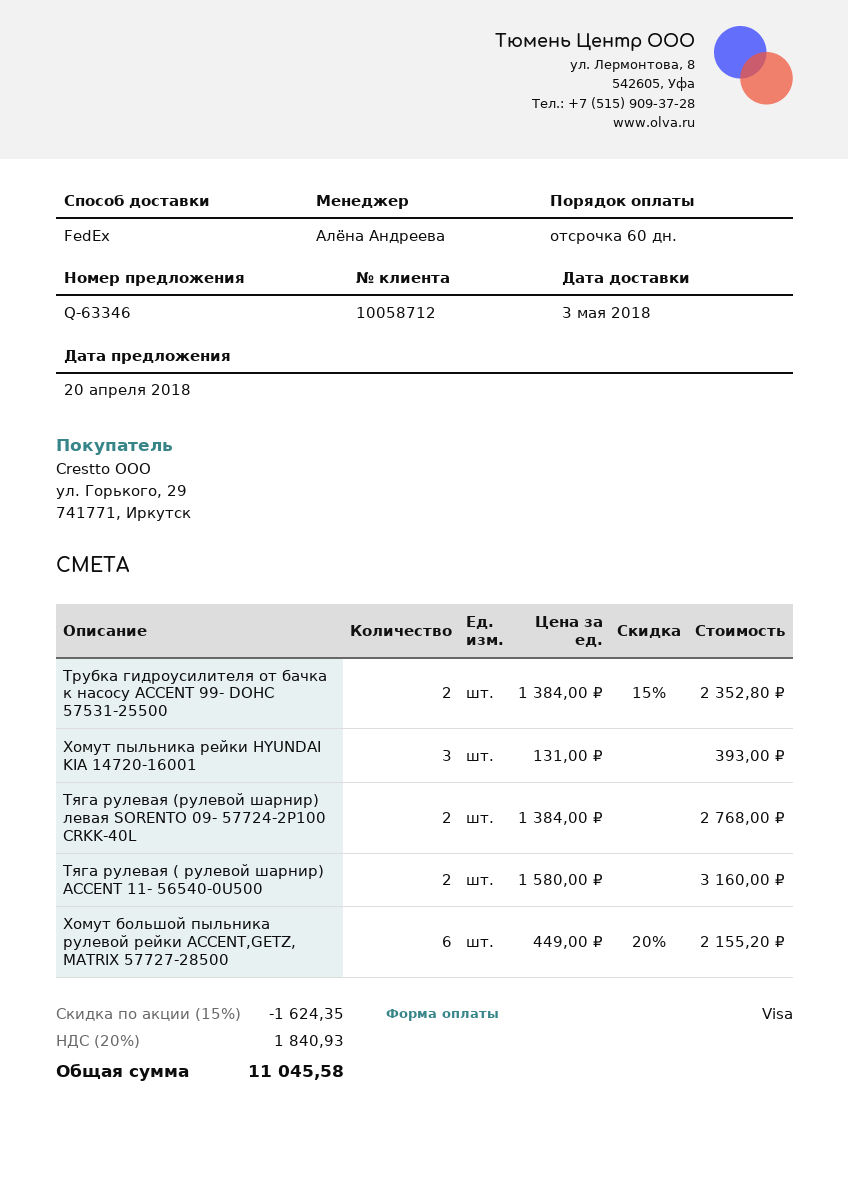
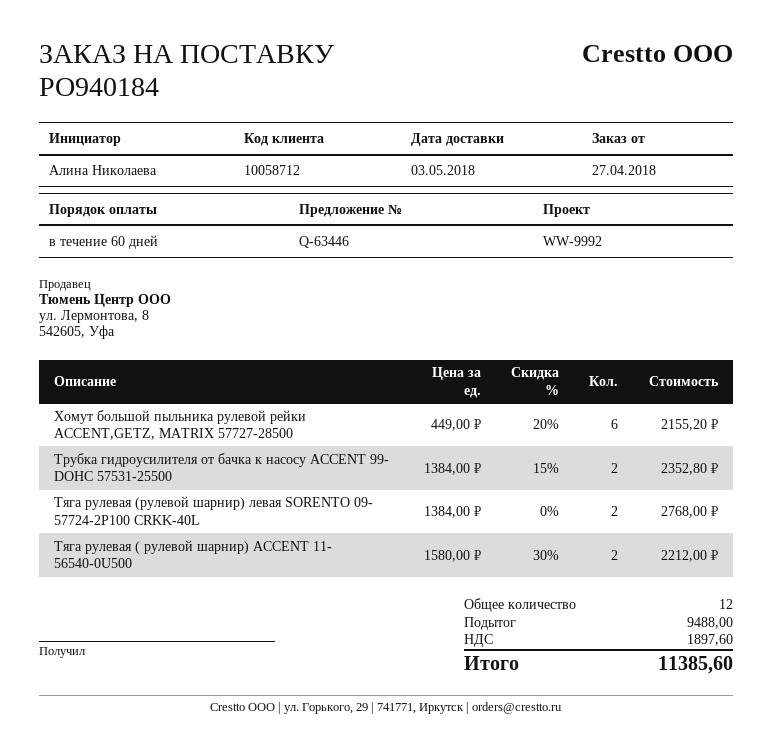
quote number: Q-63346 -> Q-63446
Хомут пыльника рейки HYUNDAI KIA 14720-16001: 3 x 131.00 = 393.00 -> none
Тяга рулевая ( рулевой шарнир) ACCENT 11- 56540-0U500: 2 x 1580.00 = 3160.00 -> 2 x 1580.00 - 30% = 2212.00
discount: 15% = 1624.35 -> none
tax: 1840.93 -> 1897.60
total: 11045.58 -> 11385.60

